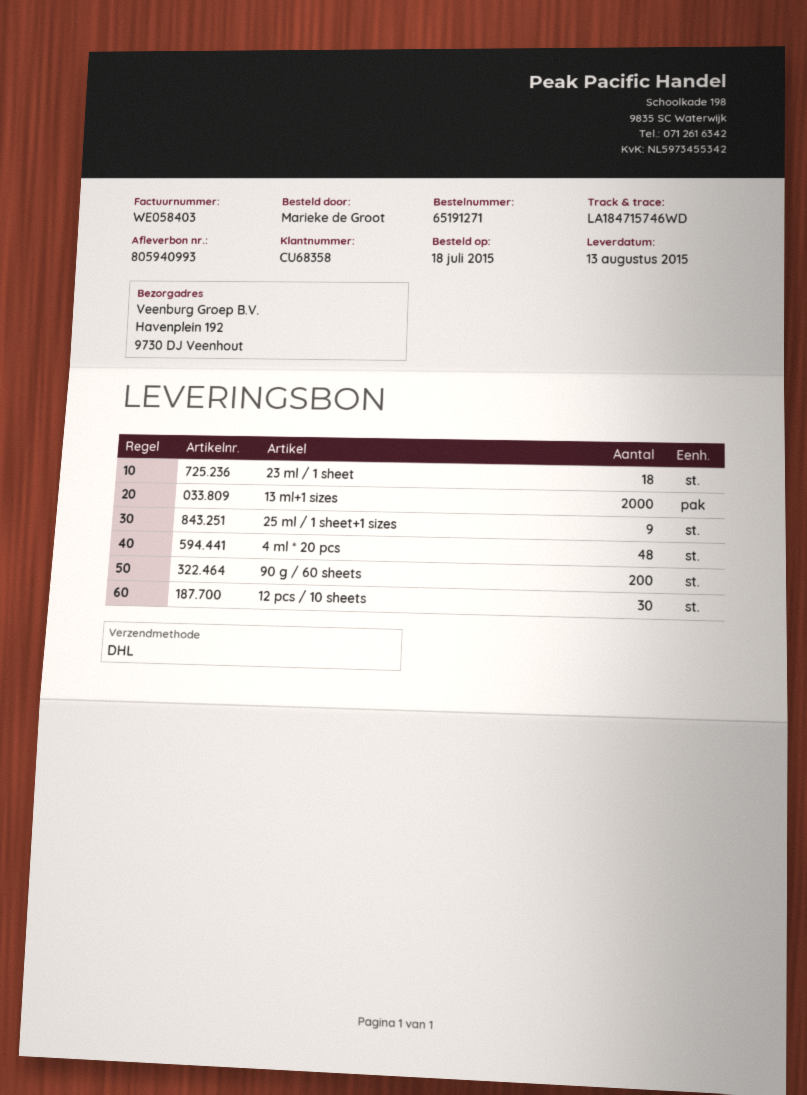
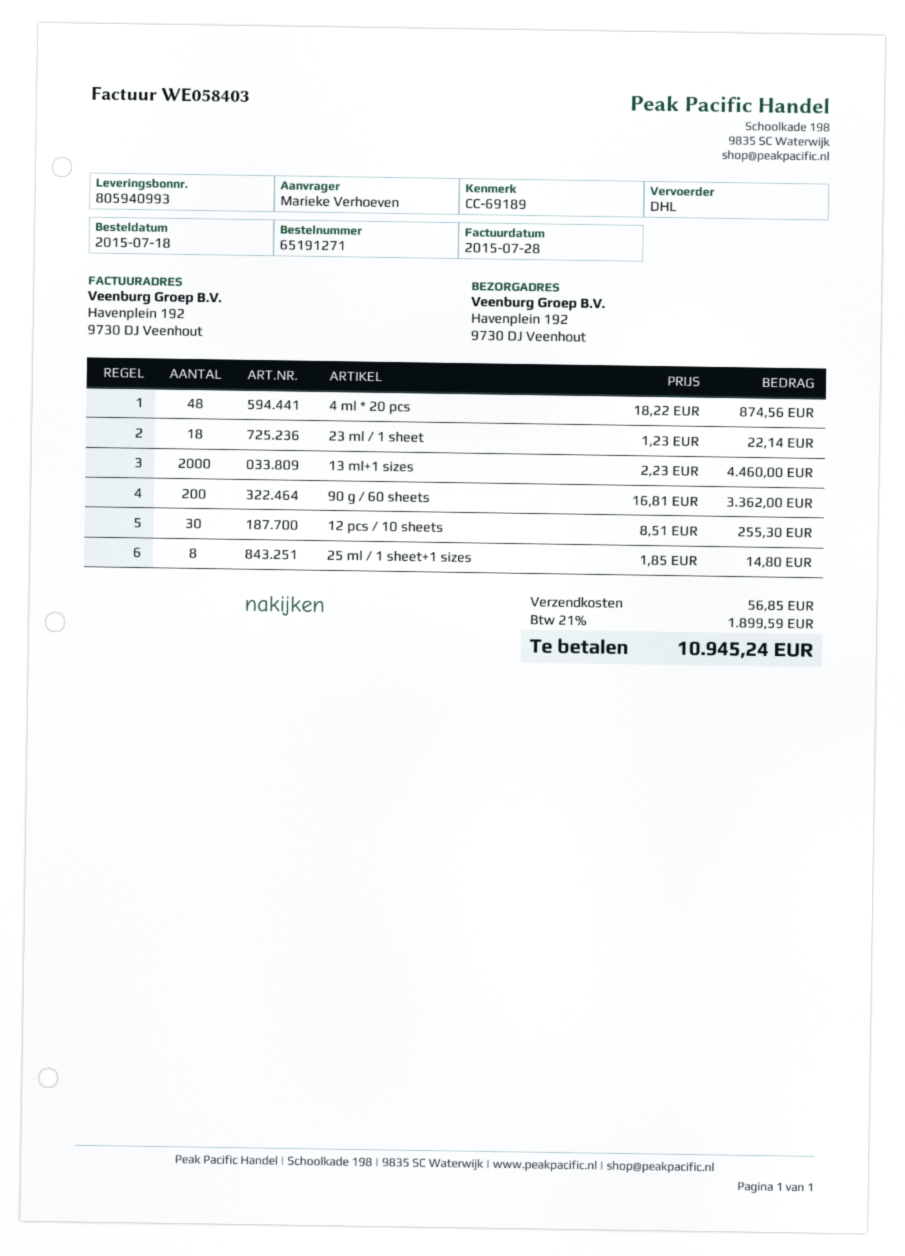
ordered by: Marieke de Groot -> Marieke Verhoeven
25 ml / 1 sheet+1 sizes: 9 -> 8

